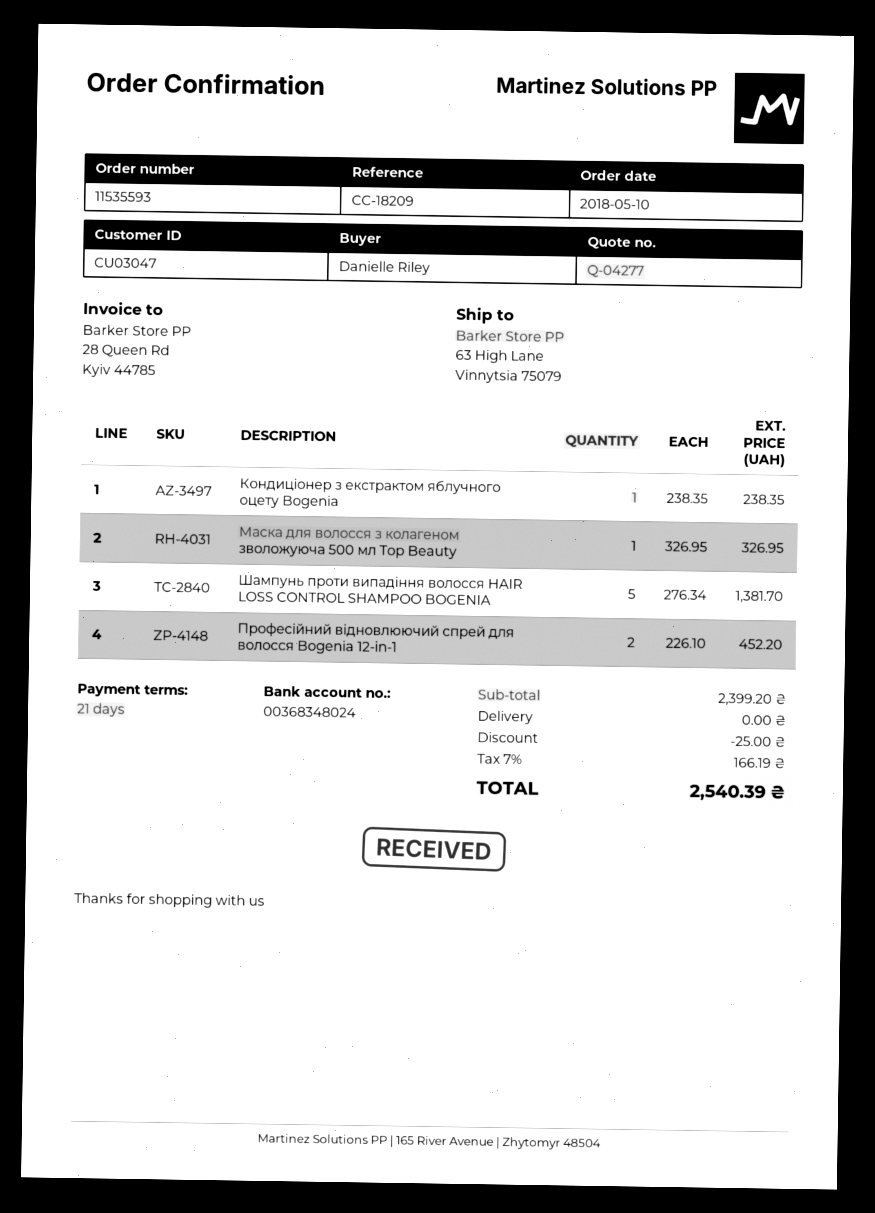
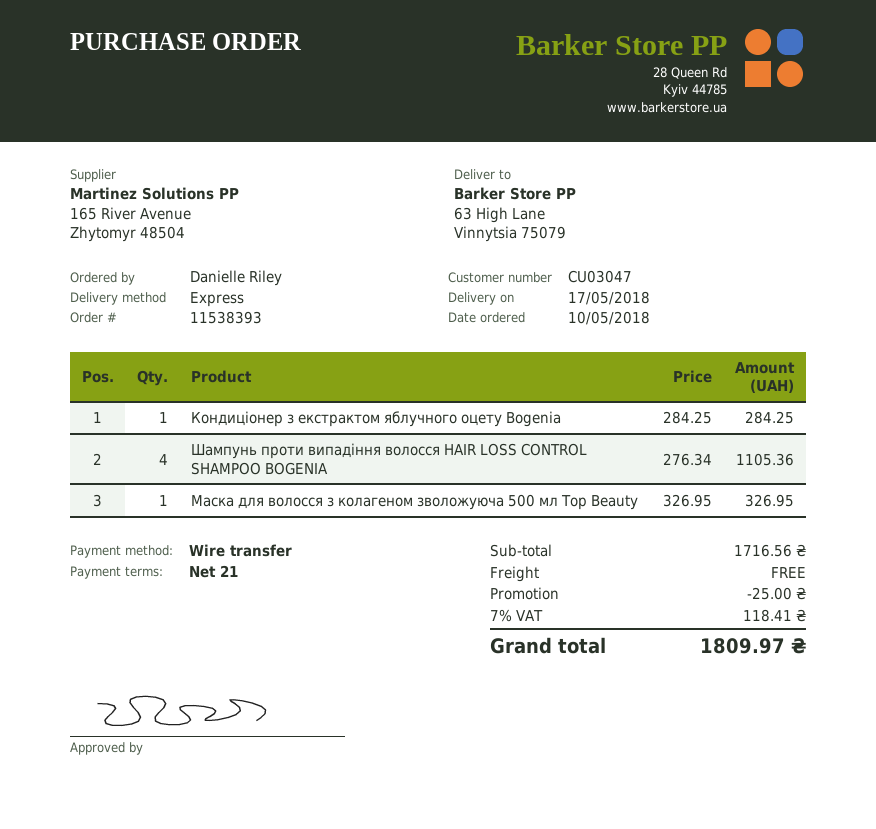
order number: 11535593 -> 11538393
Кондиціонер з екстрактом яблучного оцету Bogenia: 1 x 238.35 = 238.35 -> 1 x 284.25 = 284.25
Шампунь проти випадіння волосся HAIR LOSS CONTROL SHAMPOO BOGENIA: 5 x 276.34 = 1381.70 -> 4 x 276.34 = 1105.36
Професійний відновлюючий спрей для волосся Bogenia 12-in-1: 2 x 226.10 = 452.20 -> none
subtotal: 2399.20 -> 1716.56
tax: 7% = 166.19 -> 7% = 118.41
total: 2540.39 -> 1809.97

